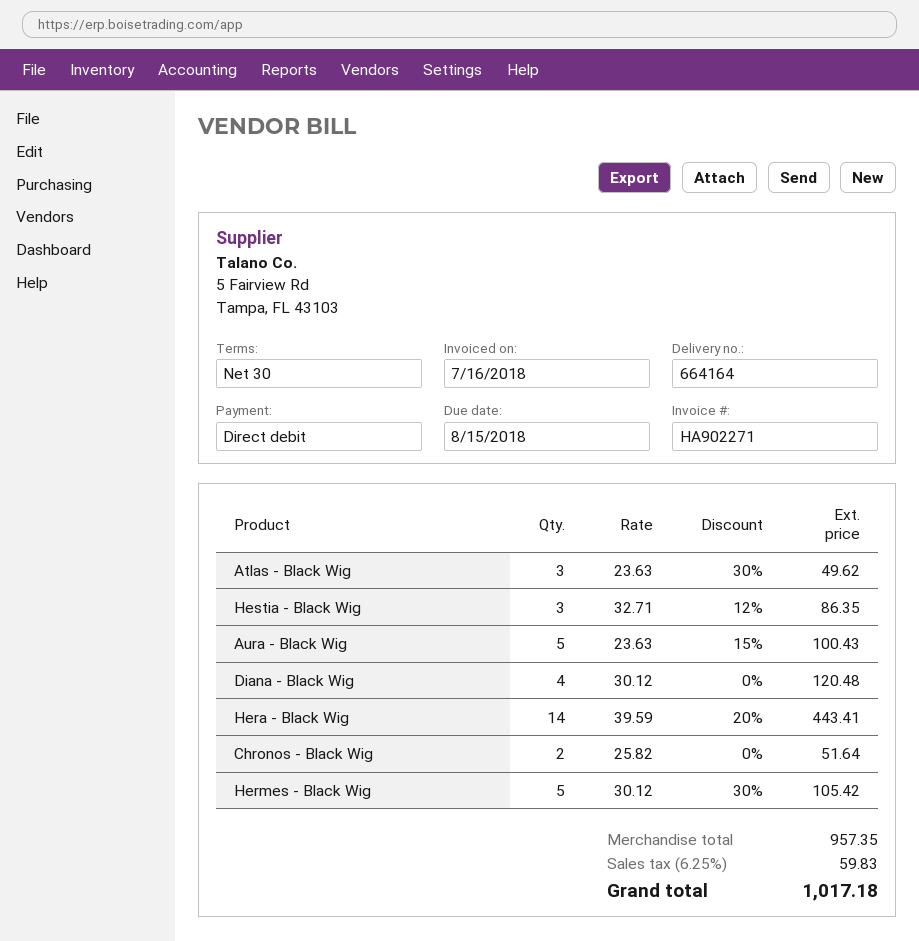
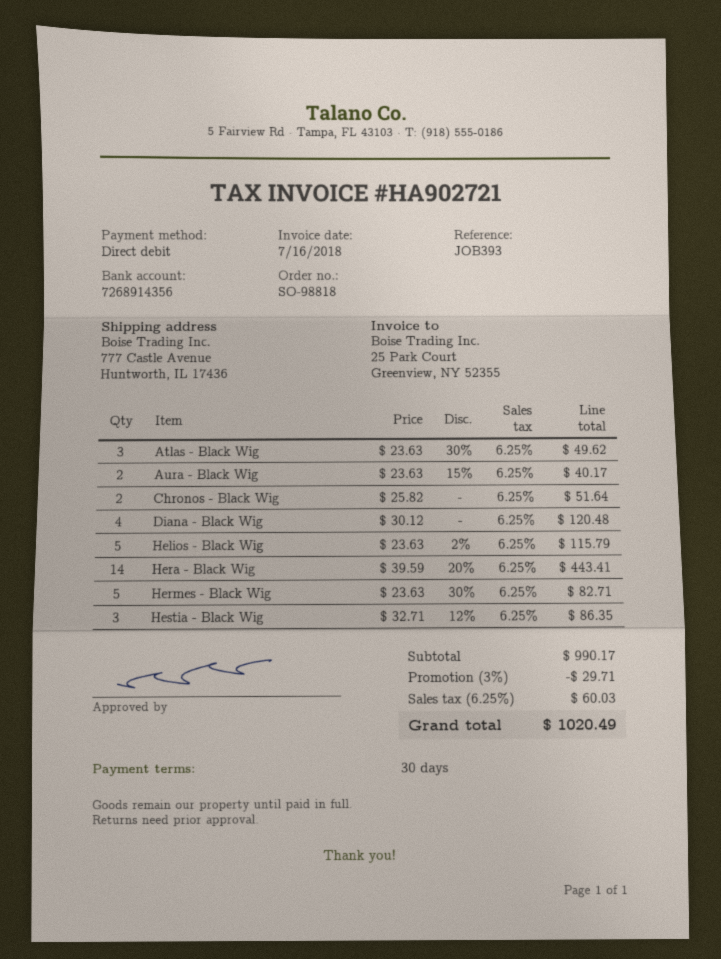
invoice number: HA902271 -> HA902721
Aura - Black Wig: 5 x 23.63 - 15% = 100.43 -> 2 x 23.63 - 15% = 40.17
Hermes - Black Wig: 5 x 30.12 - 30% = 105.42 -> 5 x 23.63 - 30% = 82.71
Helios - Black Wig: none -> 5 x 23.63 - 2% = 115.79
subtotal: 957.35 -> 990.17
discount: none -> 3% = 29.71
tax: 6.25% = 59.83 -> 6.25% = 60.03
total: 1017.18 -> 1020.49

